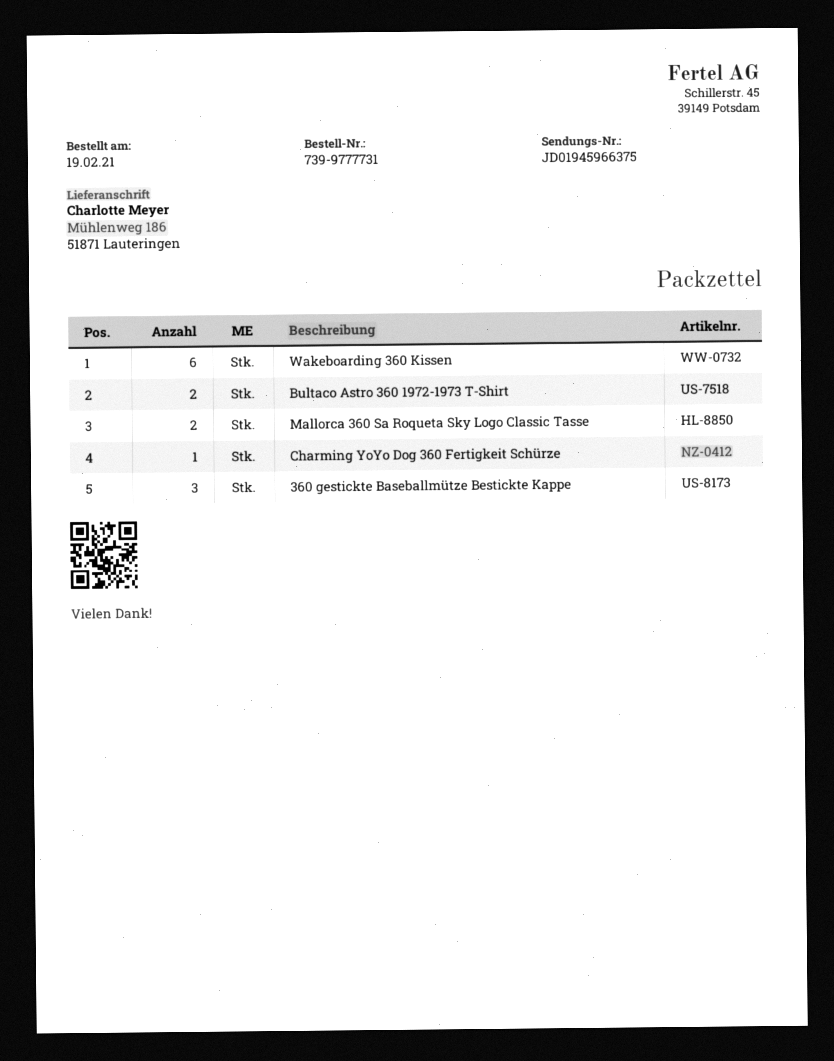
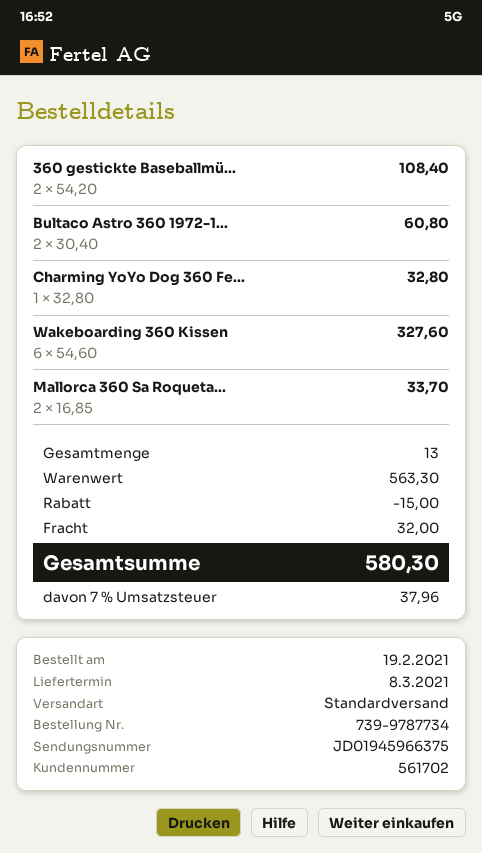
order number: 739-9777731 -> 739-9787734
360 gestickte Baseballmütze Bestickte Kappe: 3 -> 2

